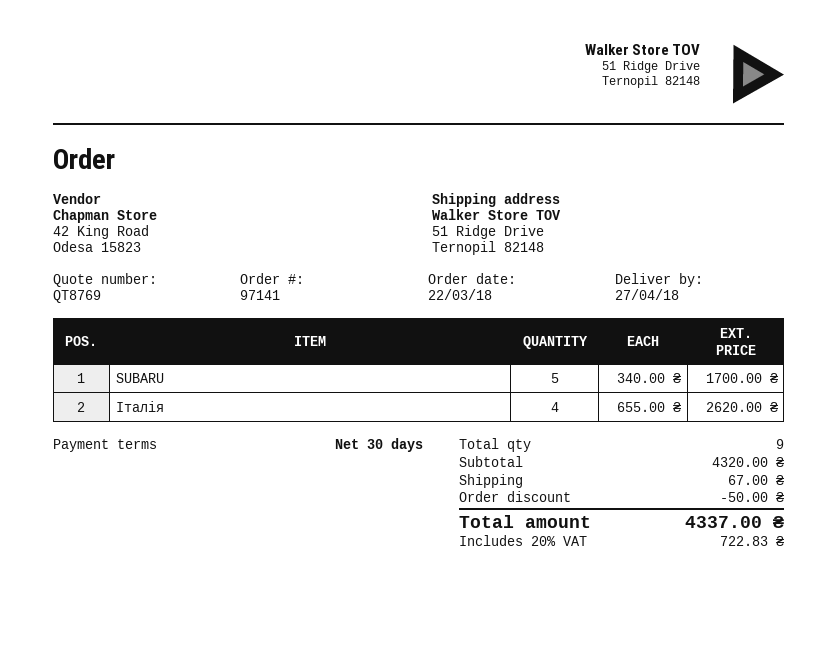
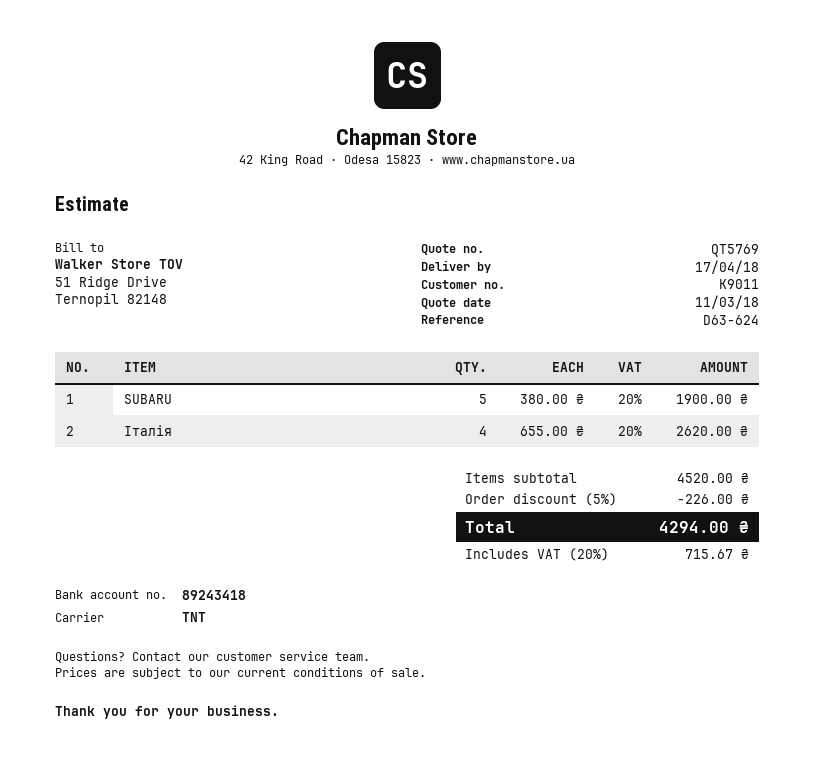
quote number: QT8769 -> QT5769
delivery date: 2018-04-27 -> 2018-04-17
SUBARU: 5 x 340.00 = 1700.00 -> 5 x 380.00 = 1900.00
subtotal: 4320.00 -> 4520.00
discount: 50.00 -> 226.00
shipping: 67.00 -> none
tax: 20% = 722.83 -> 20% = 715.67
total: 4337.00 -> 4294.00

